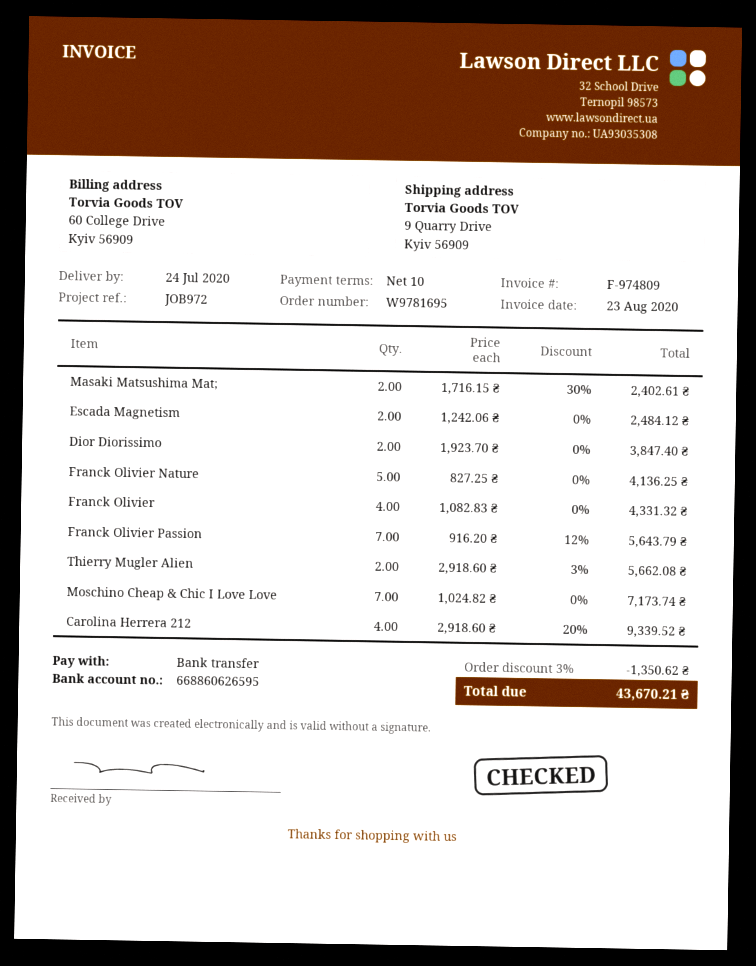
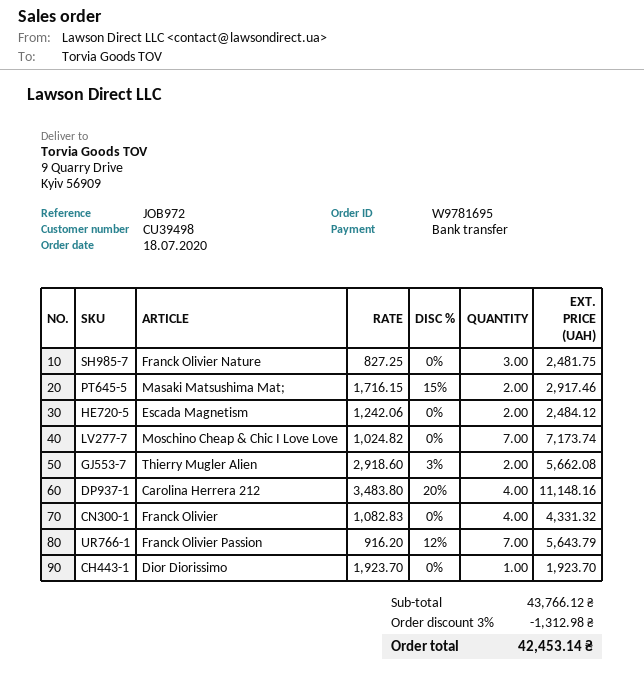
Masaki Matsushima Mat;: 2 x 1716.15 - 30% = 2402.61 -> 2 x 1716.15 - 15% = 2917.46
Dior Diorissimo: 2 x 1923.70 = 3847.40 -> 1 x 1923.70 = 1923.70
Franck Olivier Nature: 5 x 827.25 = 4136.25 -> 3 x 827.25 = 2481.75
Carolina Herrera 212: 4 x 2918.60 - 20% = 9339.52 -> 4 x 3483.80 - 20% = 11148.16
discount: 3% = 1350.62 -> 3% = 1312.98
total: 43670.21 -> 42453.14

